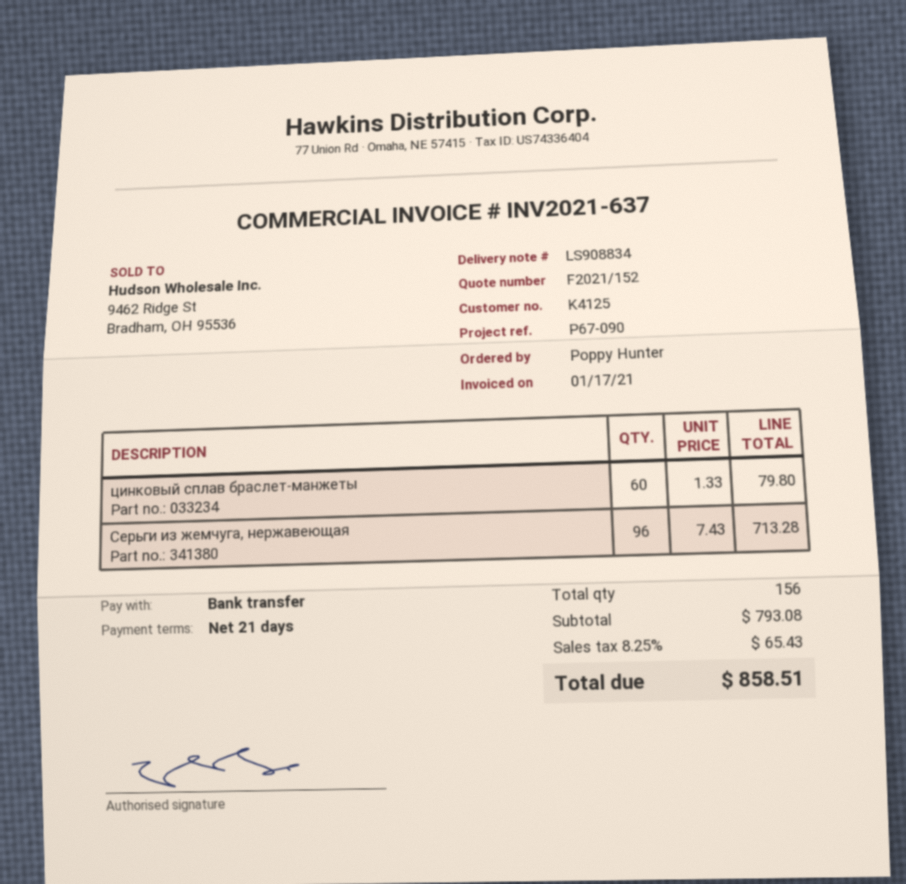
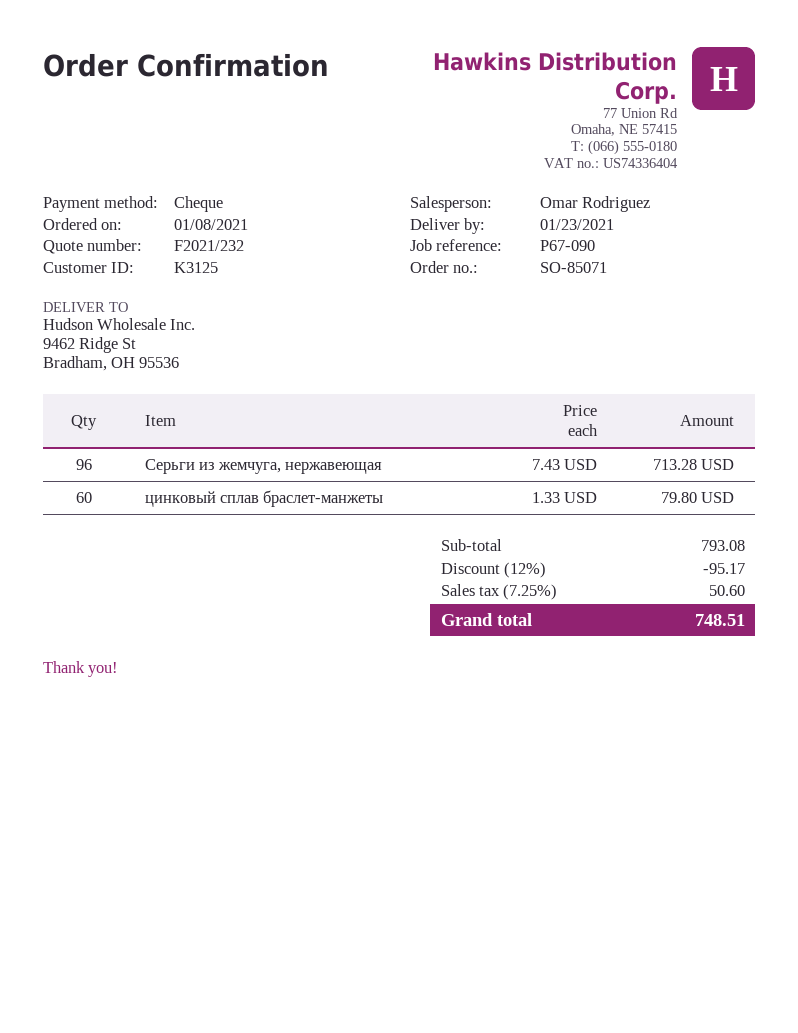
quote number: F2021/152 -> F2021/232
customer number: K4125 -> K3125
payment method: bank transfer -> cheque
discount: none -> 12% = 95.17
tax: 8.25% = 65.43 -> 7.25% = 50.60
total: 858.51 -> 748.51

